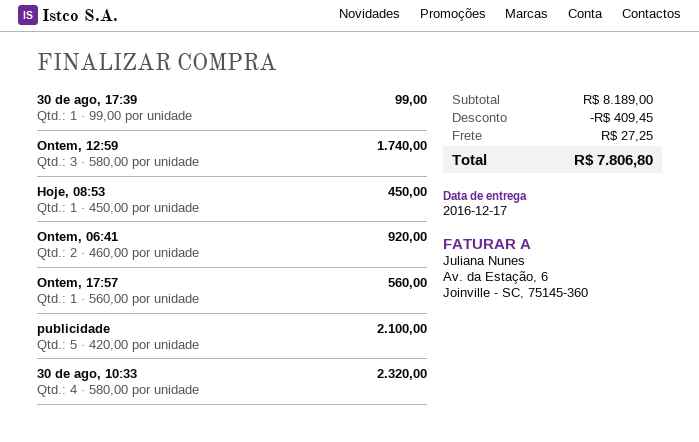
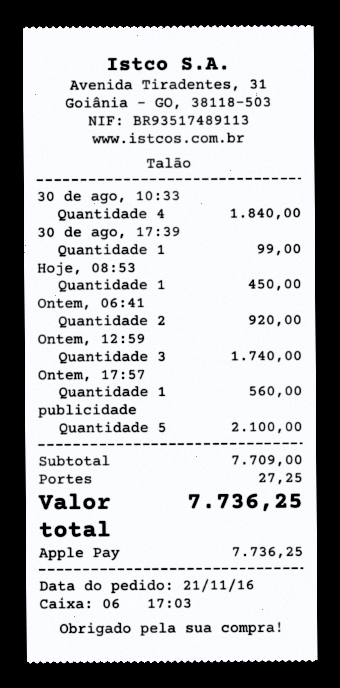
30 de ago, 10:33: 4 for 2320.00 -> 4 for 1840.00
subtotal: 8189.00 -> 7709.00
discount: 409.45 -> none
total: 7806.80 -> 7736.25

